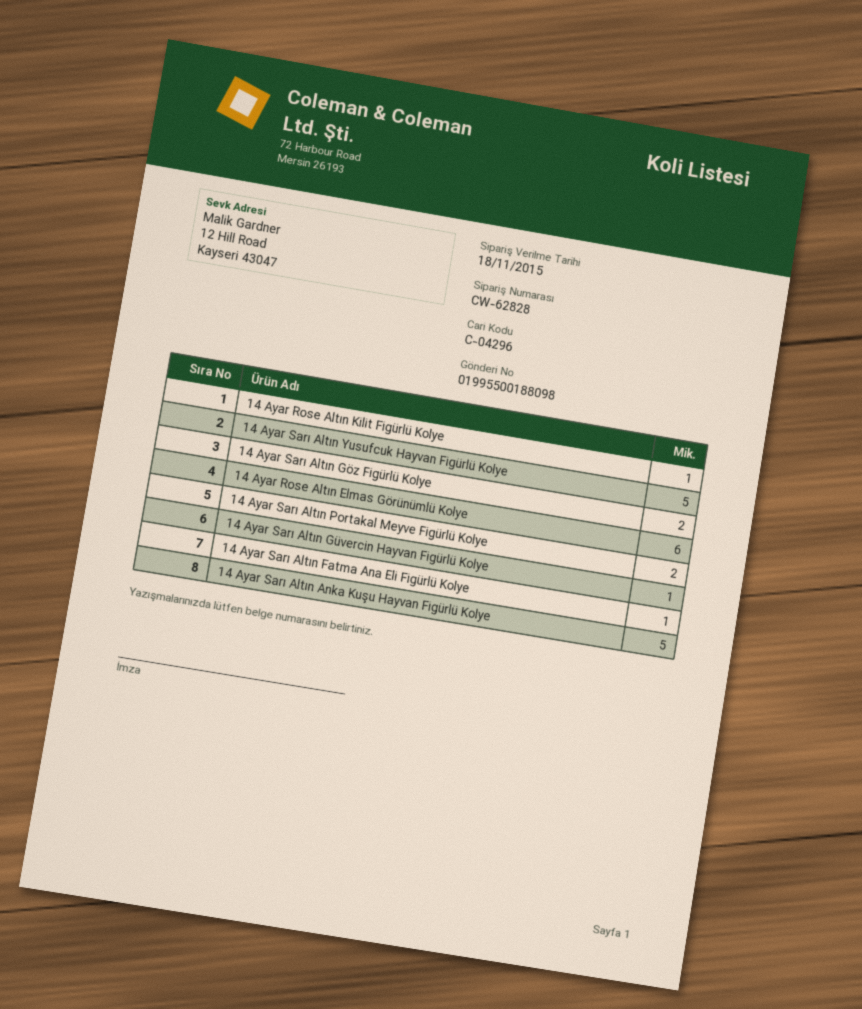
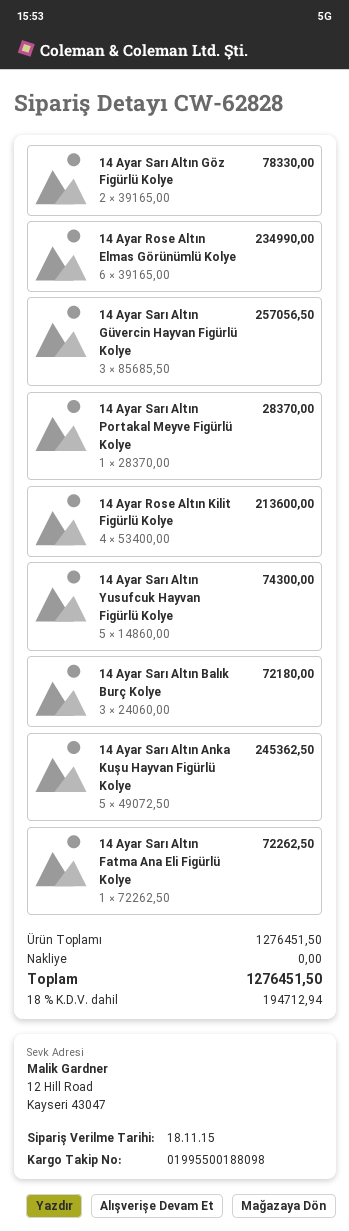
14 Ayar Rose Altın Kilit Figürlü Kolye: 1 -> 4
14 Ayar Sarı Altın Portakal Meyve Figürlü Kolye: 2 -> 1
14 Ayar Sarı Altın Güvercin Hayvan Figürlü Kolye: 1 -> 3
14 Ayar Sarı Altın Balık Burç Kolye: none -> 3

